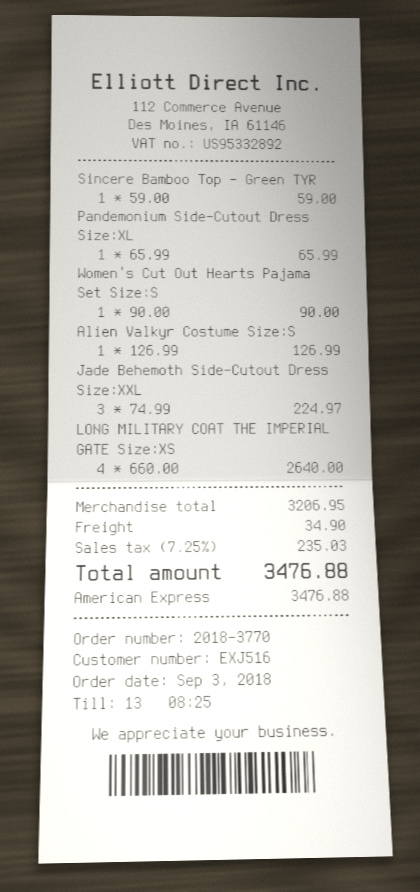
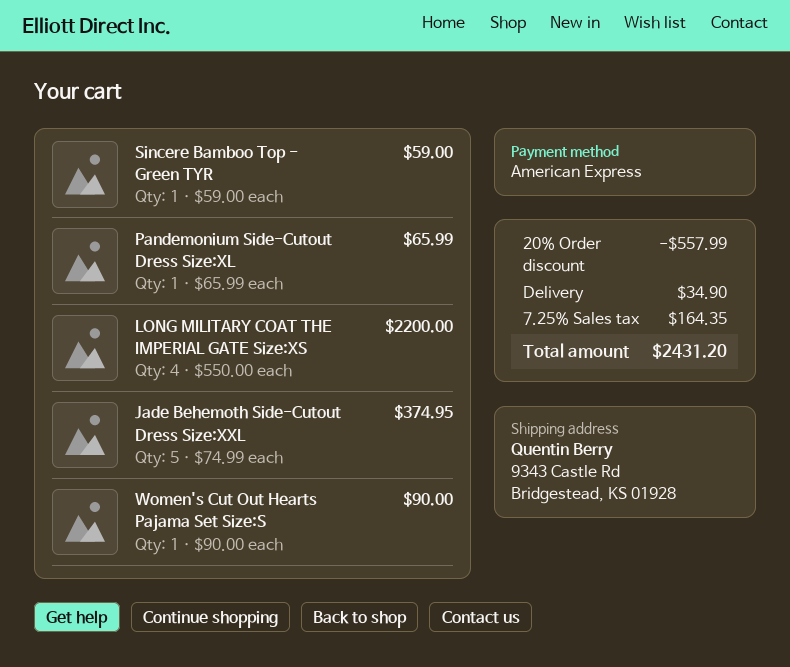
Alien Valkyr Costume Size:S: 1 x 126.99 = 126.99 -> none
Jade Behemoth Side-Cutout Dress Size:XXL: 3 x 74.99 = 224.97 -> 5 x 74.99 = 374.95
LONG MILITARY COAT THE IMPERIAL GATE Size:XS: 4 x 660.00 = 2640.00 -> 4 x 550.00 = 2200.00
discount: none -> 20% = 557.99
tax: 7.25% = 235.03 -> 7.25% = 164.35
total: 3476.88 -> 2431.20

